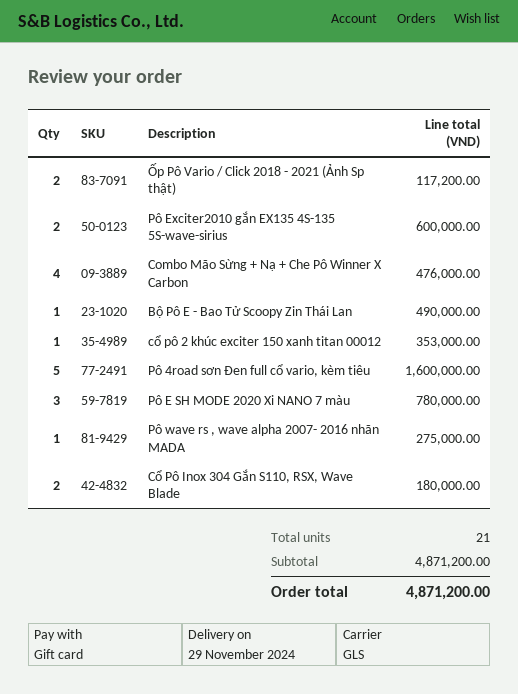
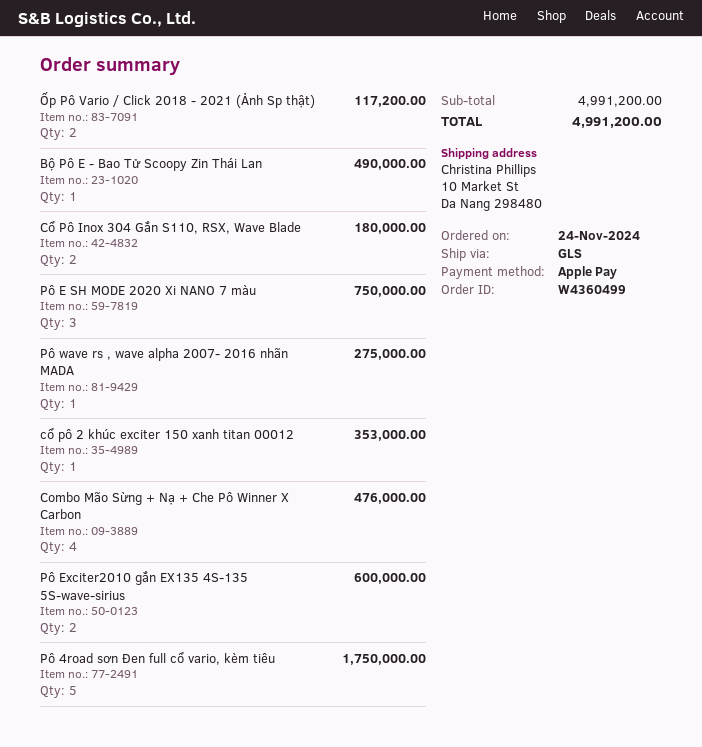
payment method: gift card -> Apple Pay
Pô 4road sơn Đen full cổ vario, kèm tiêu: 5 for 1600000.00 -> 5 for 1750000.00
Pô E SH MODE 2020 Xi NANO 7 màu: 3 for 780000.00 -> 3 for 750000.00
subtotal: 4871200.00 -> 4991200.00
total: 4871200.00 -> 4991200.00

